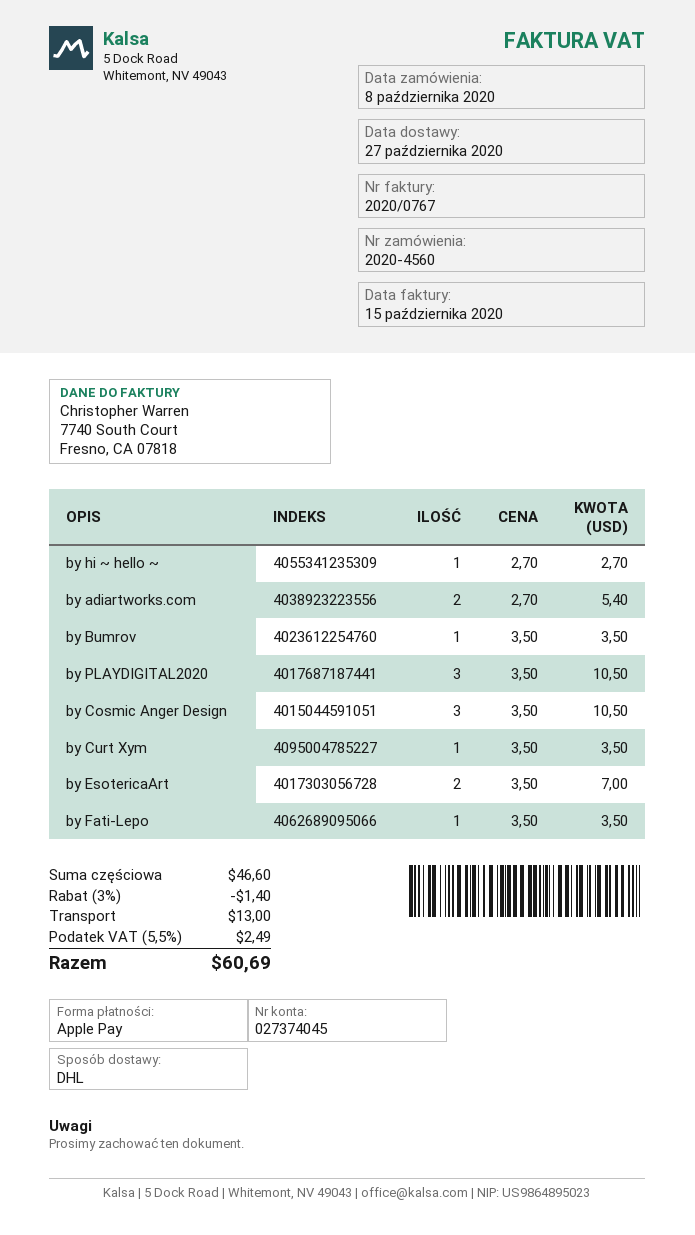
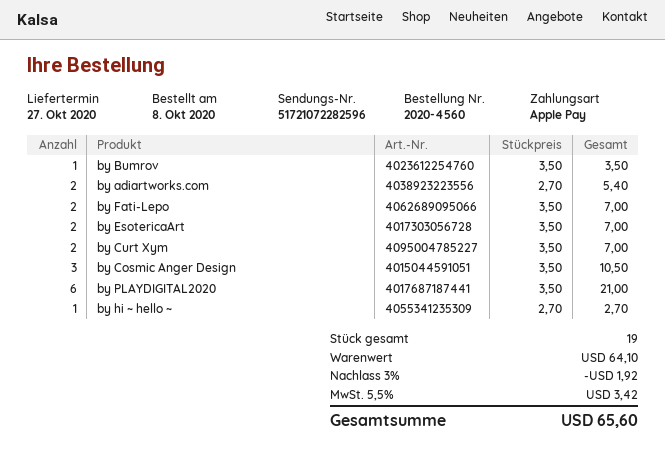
by PLAYDIGITAL2020: 3 x 3.50 = 10.50 -> 6 x 3.50 = 21.00
by Curt Xym: 1 x 3.50 = 3.50 -> 2 x 3.50 = 7.00
by Fati-Lepo: 1 x 3.50 = 3.50 -> 2 x 3.50 = 7.00
subtotal: 46.60 -> 64.10
discount: 3% = 1.40 -> 3% = 1.92
shipping: 13.00 -> none
tax: 5.5% = 2.49 -> 5.5% = 3.42
total: 60.69 -> 65.60

